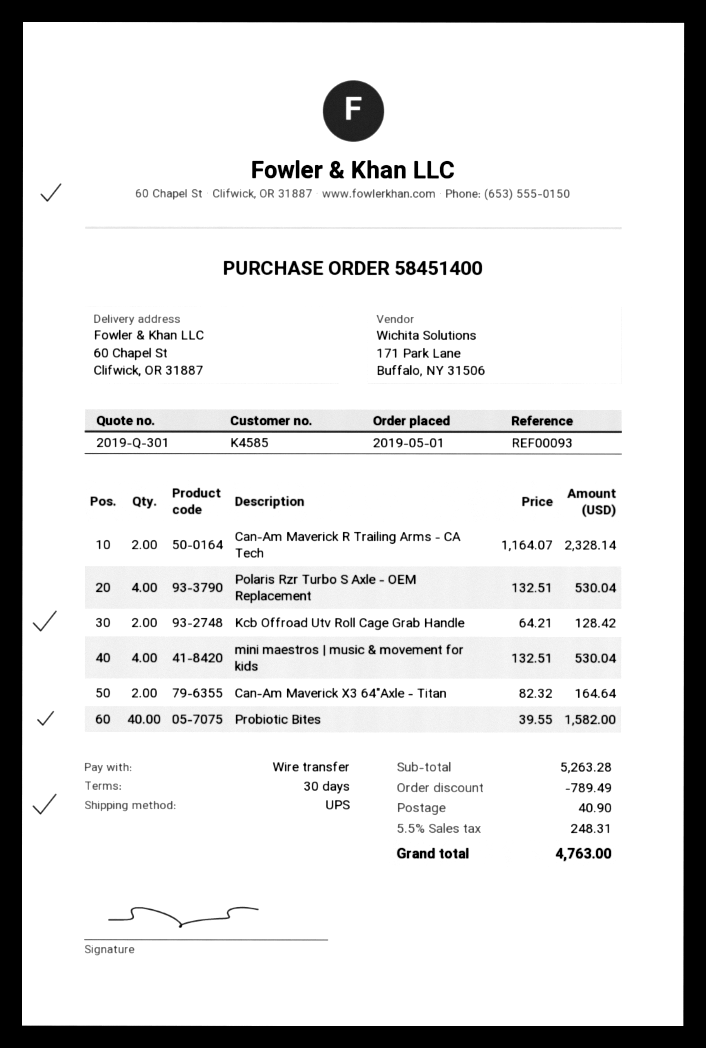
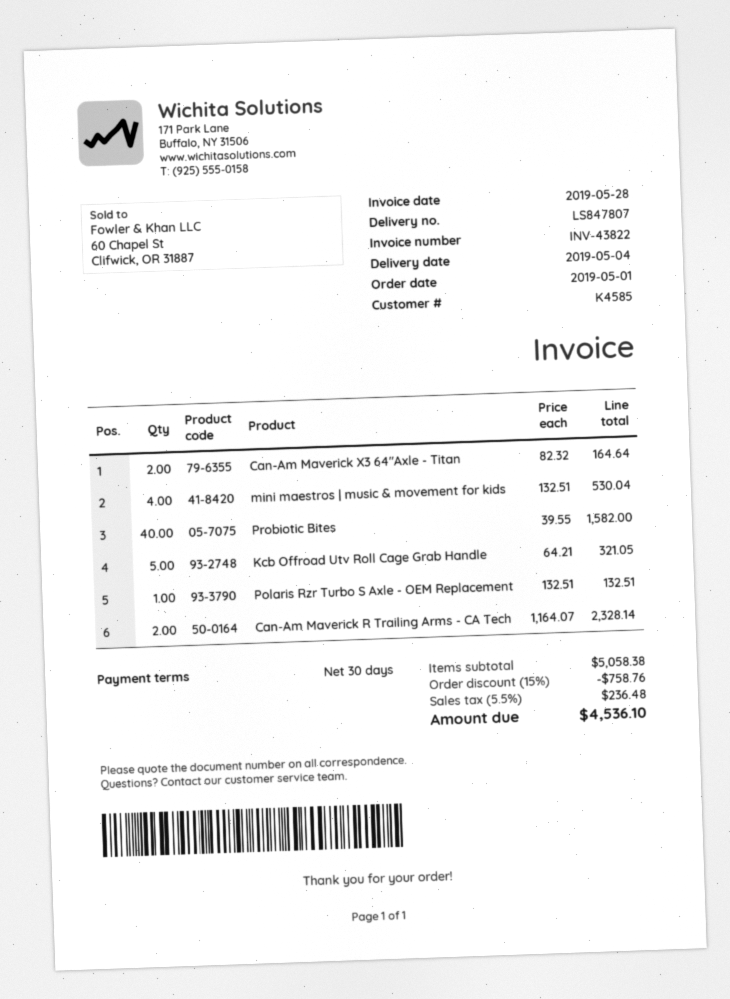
Polaris Rzr Turbo S Axle - OEM Replacement: 4 x 132.51 = 530.04 -> 1 x 132.51 = 132.51
Kcb Offroad Utv Roll Cage Grab Handle: 2 x 64.21 = 128.42 -> 5 x 64.21 = 321.05
subtotal: 5263.28 -> 5058.38
discount: 789.49 -> 758.76
shipping: 40.90 -> none
tax: 5.5% = 248.31 -> 5.5% = 236.48
total: 4763.00 -> 4536.10

